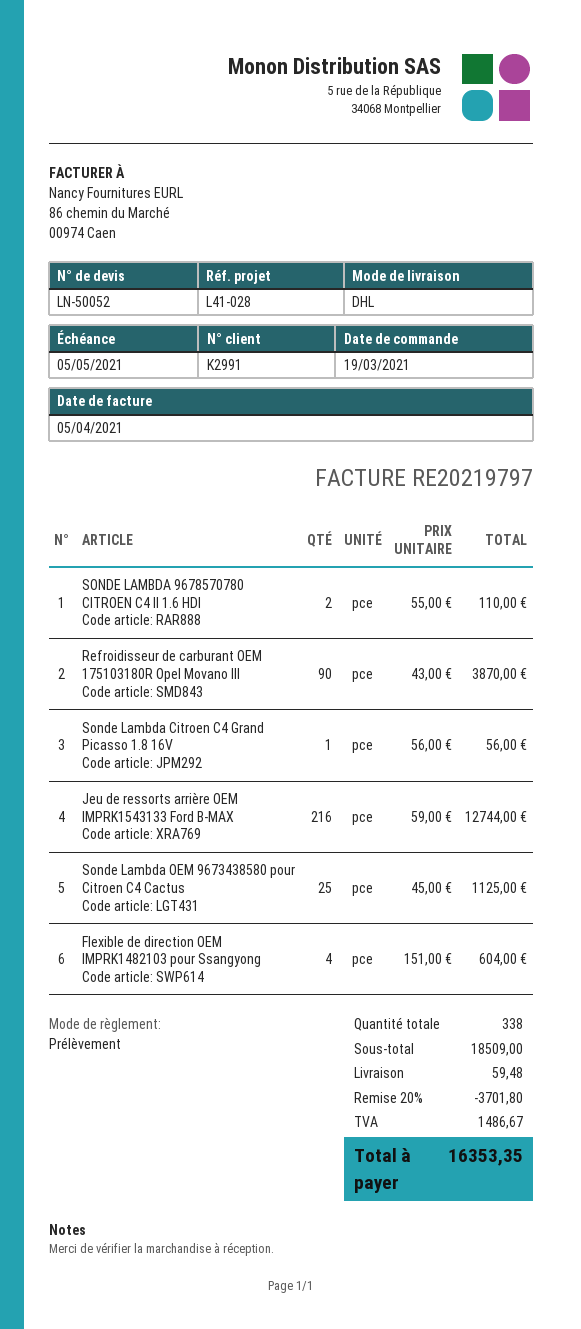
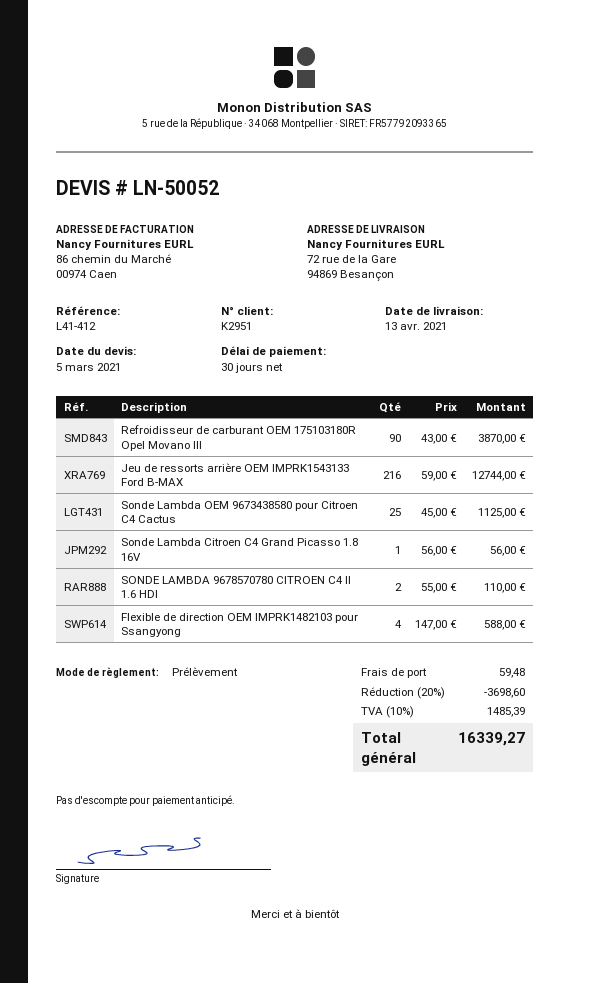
customer number: K2991 -> K2951
reference: L41-028 -> L41-412
Flexible de direction OEM IMPRK1482103 pour Ssangyong: 4 x 151.00 = 604.00 -> 4 x 147.00 = 588.00
discount: 20% = 3701.80 -> 20% = 3698.60
tax: 1486.67 -> 1485.39
total: 16353.35 -> 16339.27

